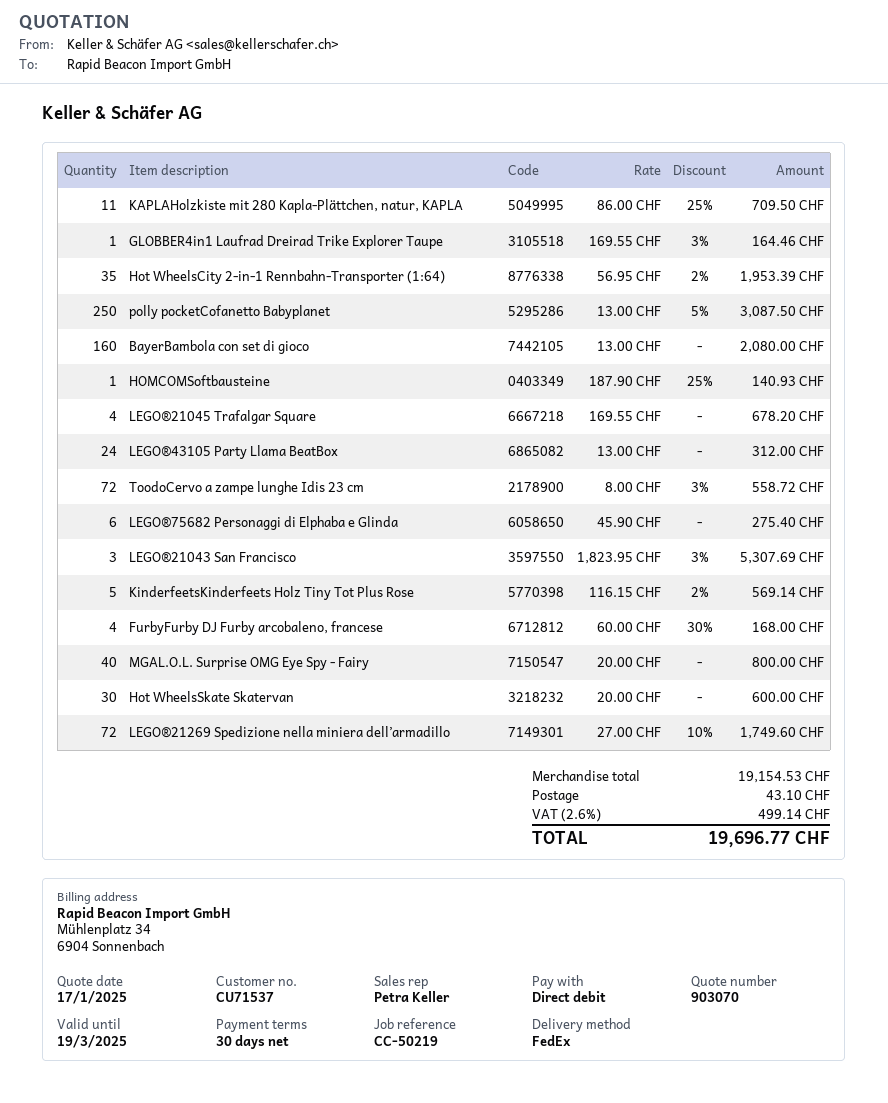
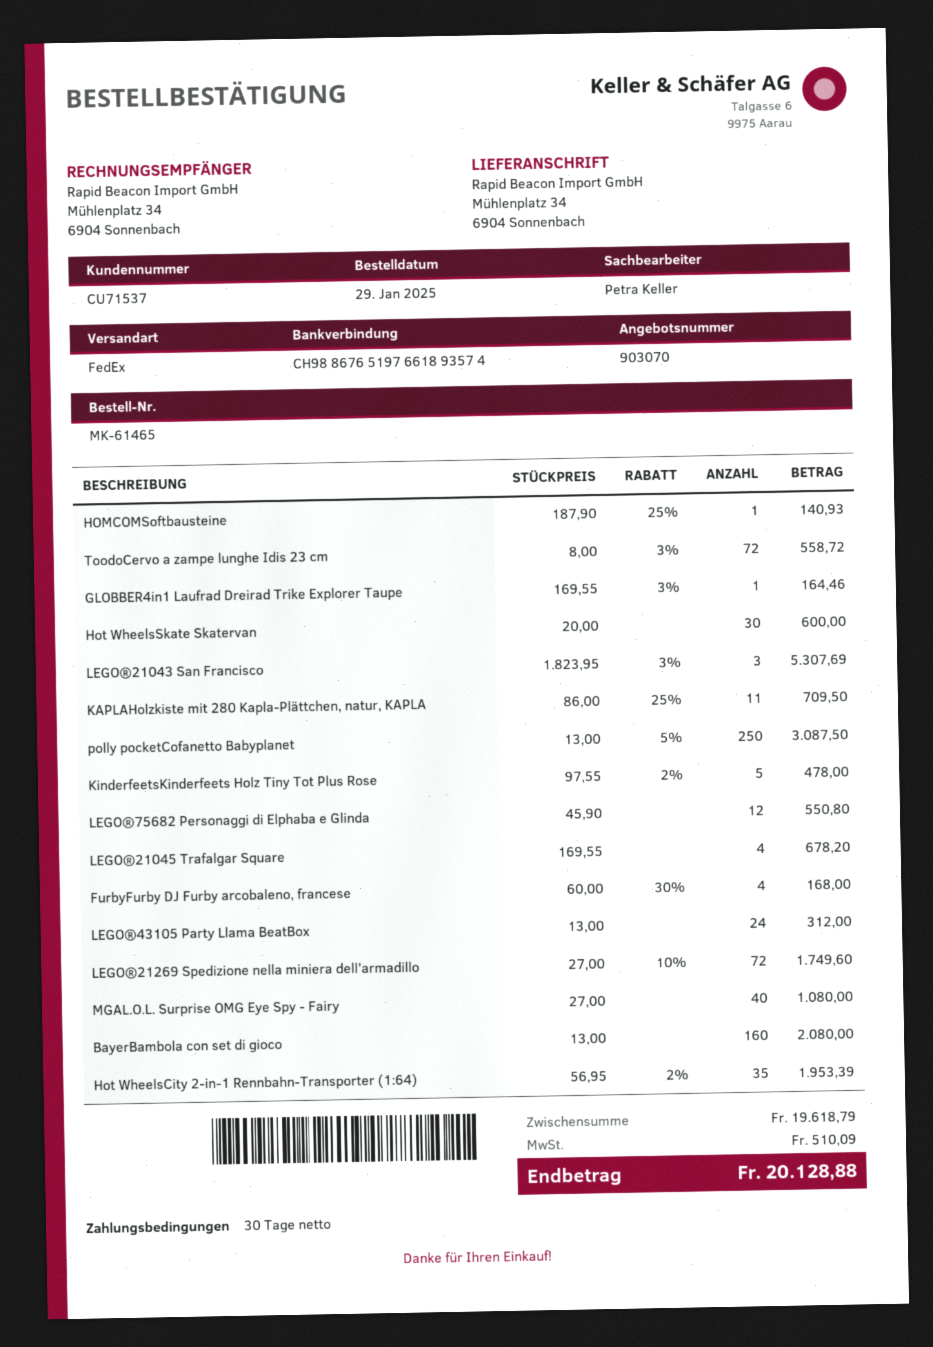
LEGO®75682 Personaggi di Elphaba e Glinda: 6 x 45.90 = 275.40 -> 12 x 45.90 = 550.80
KinderfeetsKinderfeets Holz Tiny Tot Plus Rose: 5 x 116.15 - 2% = 569.14 -> 5 x 97.55 - 2% = 478.00
MGAL.O.L. Surprise OMG Eye Spy - Fairy: 40 x 20.00 = 800.00 -> 40 x 27.00 = 1080.00
subtotal: 19154.53 -> 19618.79
shipping: 43.10 -> none
tax: 499.14 -> 510.09
total: 19696.77 -> 20128.88

